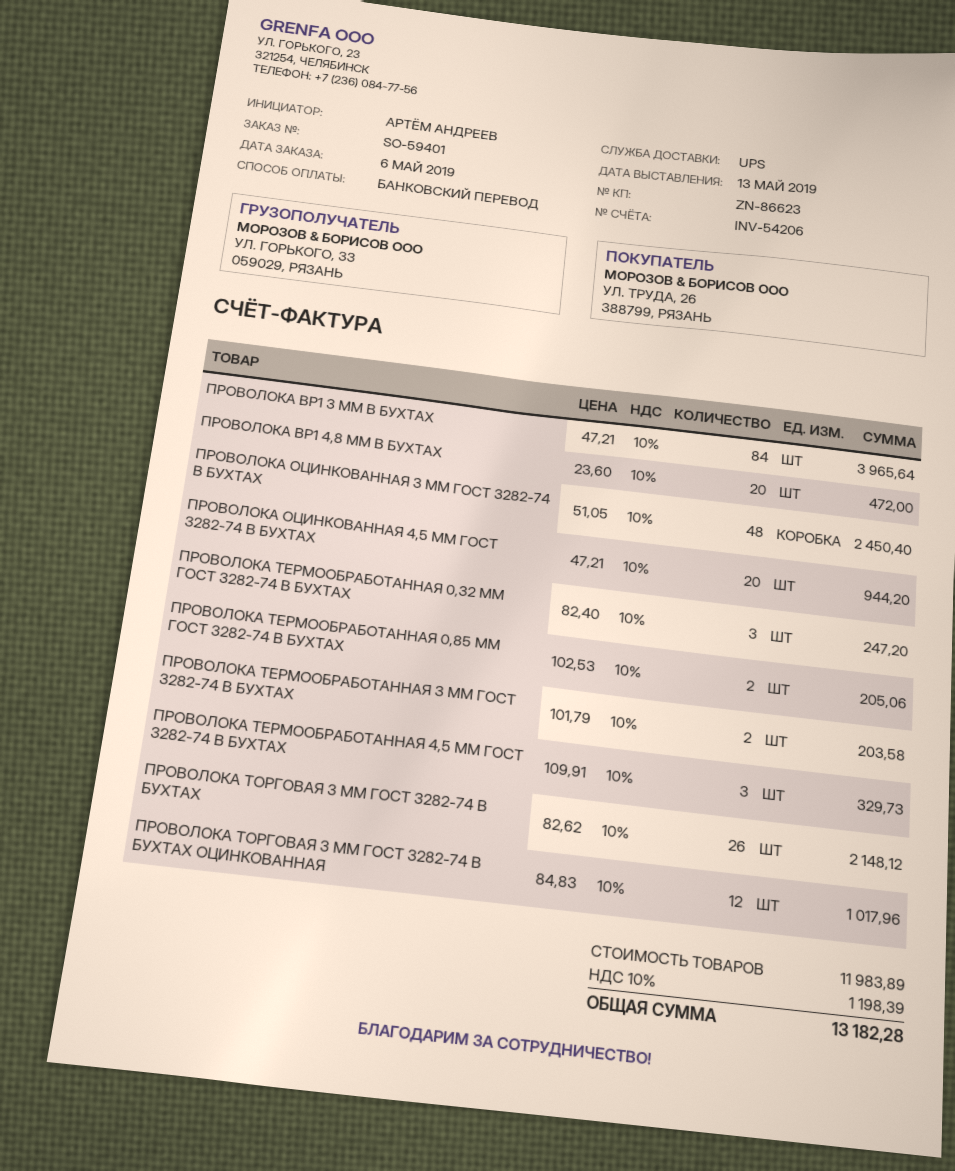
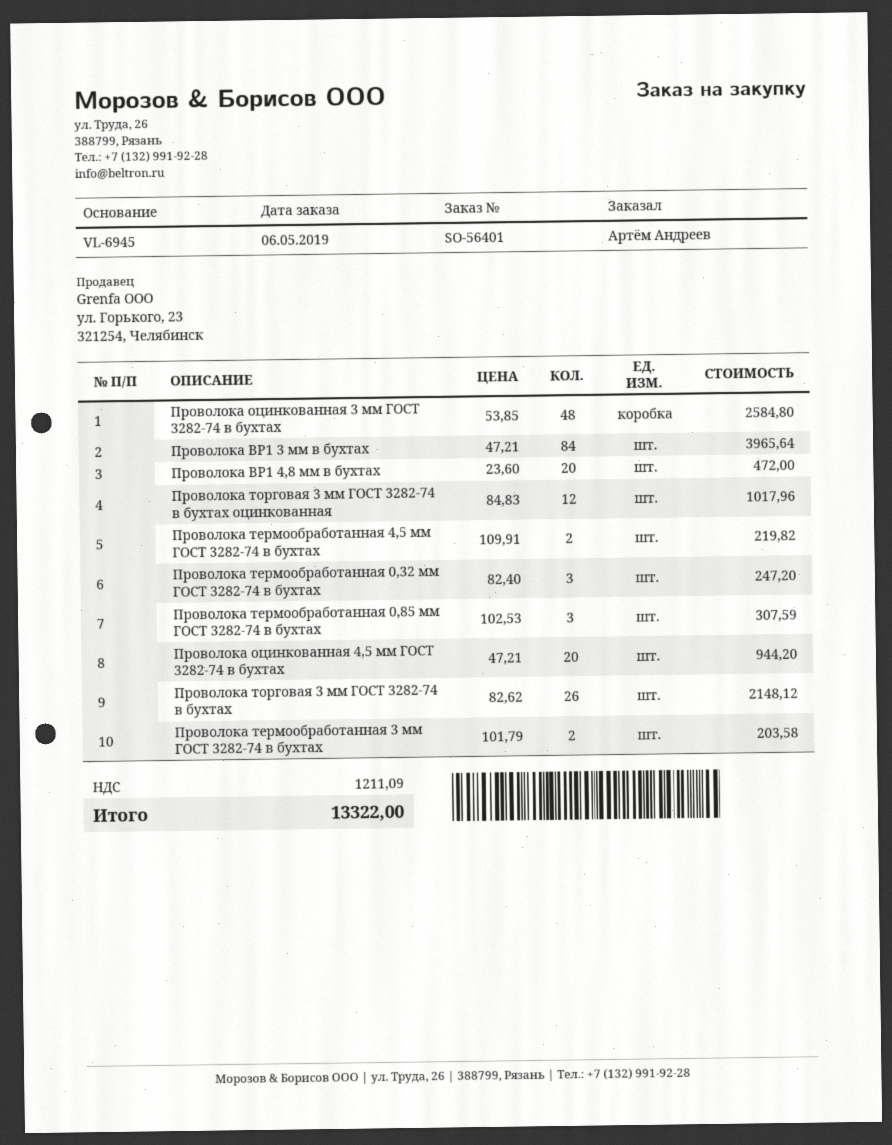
order number: SO-59401 -> SO-56401
ПРОВОЛОКА ОЦИНКОВАННАЯ 3 ММ ГОСТ 3282-74 В БУХТАХ: 48 x 51.05 = 2450.40 -> 48 x 53.85 = 2584.80
ПРОВОЛОКА ТЕРМООБРАБОТАННАЯ 0,85 ММ ГОСТ 3282-74 В БУХТАХ: 2 x 102.53 = 205.06 -> 3 x 102.53 = 307.59
ПРОВОЛОКА ТЕРМООБРАБОТАННАЯ 4,5 ММ ГОСТ 3282-74 В БУХТАХ: 3 x 109.91 = 329.73 -> 2 x 109.91 = 219.82
tax: 1198.39 -> 1211.09
total: 13182.28 -> 13322.00

